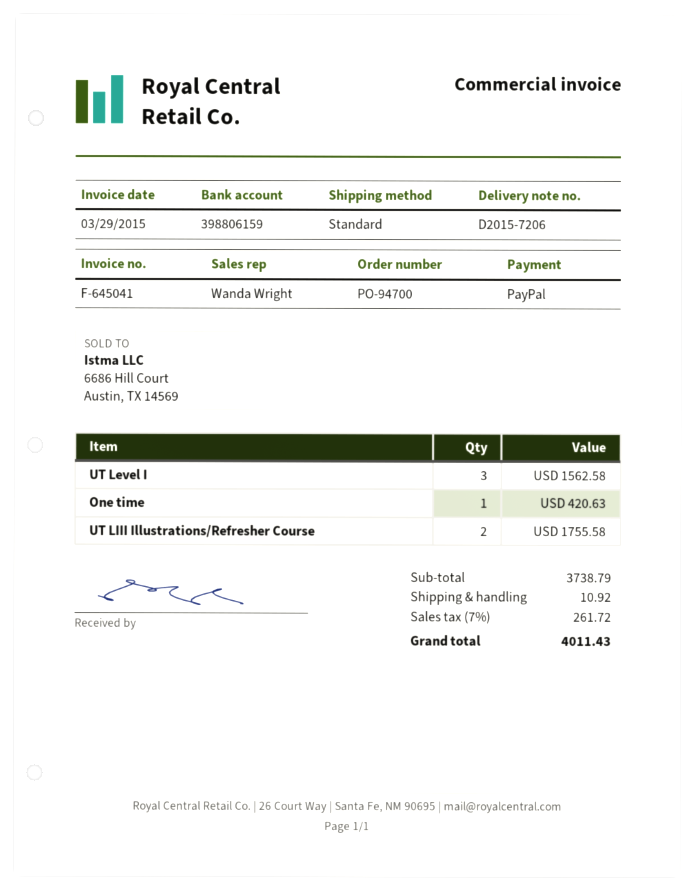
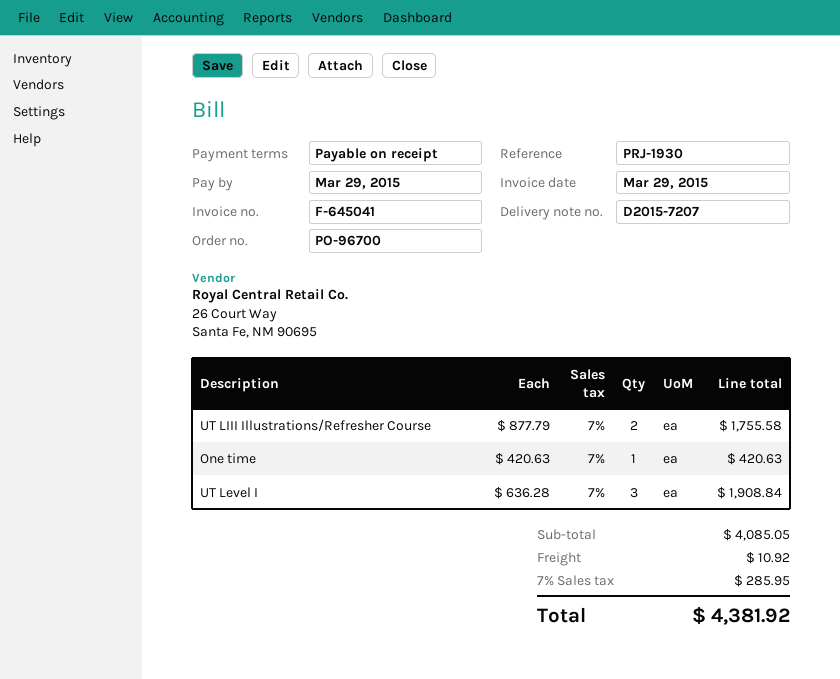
order number: PO-94700 -> PO-96700
delivery note number: D2015-7206 -> D2015-7207
UT Level I: 3 for 1562.58 -> 3 for 1908.84
subtotal: 3738.79 -> 4085.05
tax: 7% = 261.72 -> 7% = 285.95
total: 4011.43 -> 4381.92

